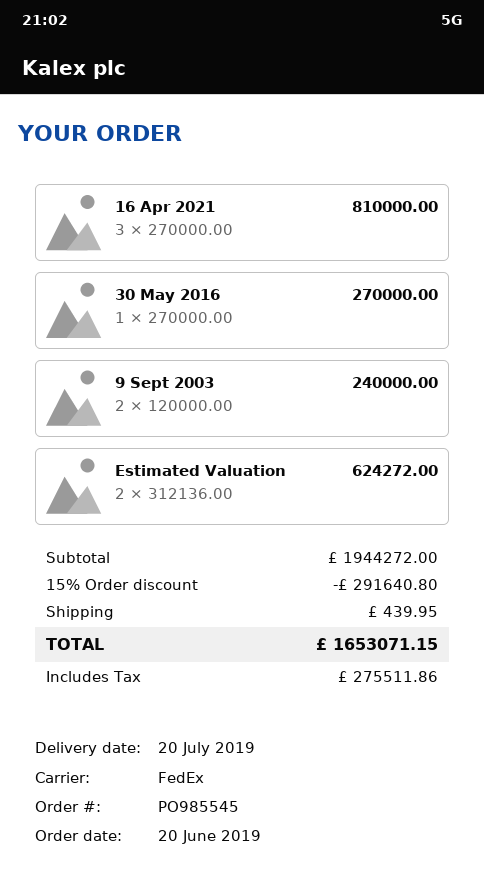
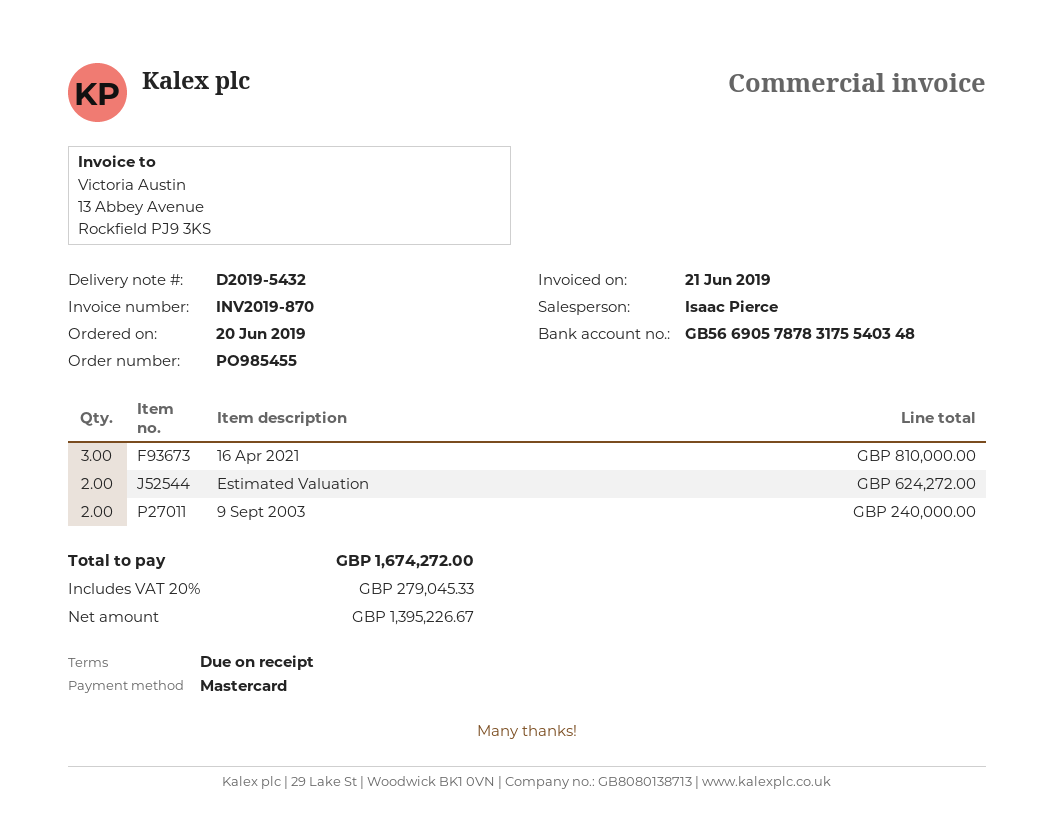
order number: PO985545 -> PO985455
30 May 2016: 1 for 270000.00 -> none
discount: 15% = 291640.80 -> none
shipping: 439.95 -> none
tax: 275511.86 -> 279045.33
total: 1653071.15 -> 1674272.00

